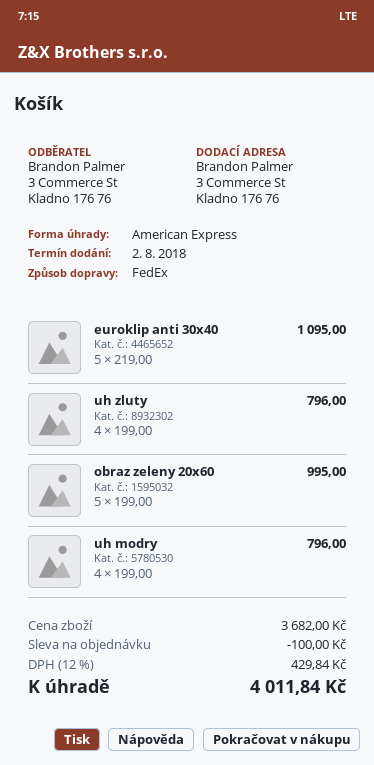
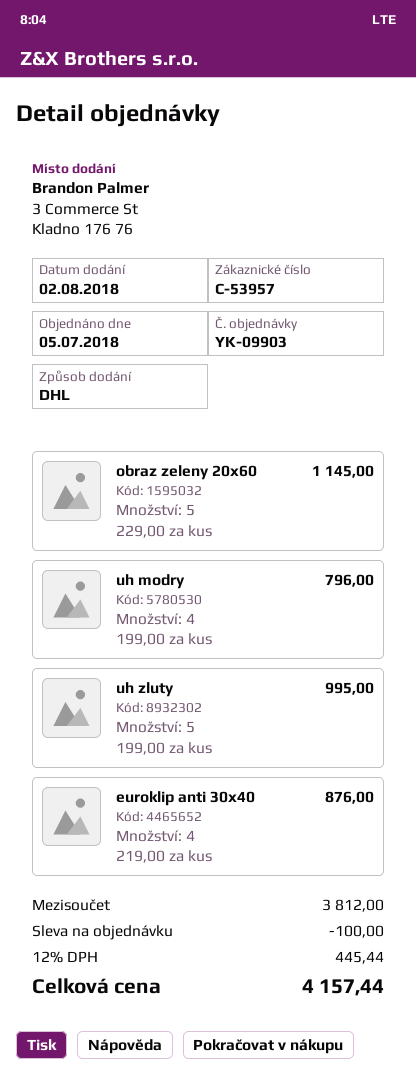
shipping method: FedEx -> DHL
euroklip anti 30x40: 5 x 219.00 = 1095.00 -> 4 x 219.00 = 876.00
uh zluty: 4 x 199.00 = 796.00 -> 5 x 199.00 = 995.00
obraz zeleny 20x60: 5 x 199.00 = 995.00 -> 5 x 229.00 = 1145.00
subtotal: 3682.00 -> 3812.00
tax: 12% = 429.84 -> 12% = 445.44
total: 4011.84 -> 4157.44

